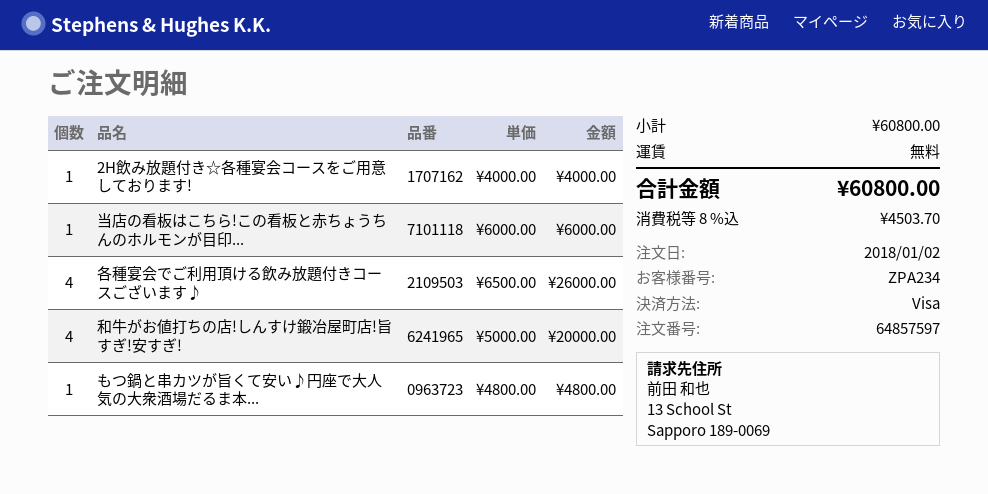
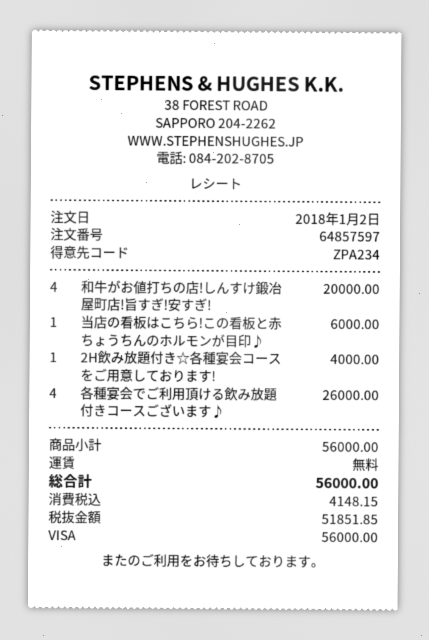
もつ鍋と串カツが旨くて安い♪円座で大人気の大衆酒場だるま本...: 1 for 4800.00 -> none
subtotal: 60800.00 -> 56000.00
tax: 4503.70 -> 4148.15
total: 60800.00 -> 56000.00

